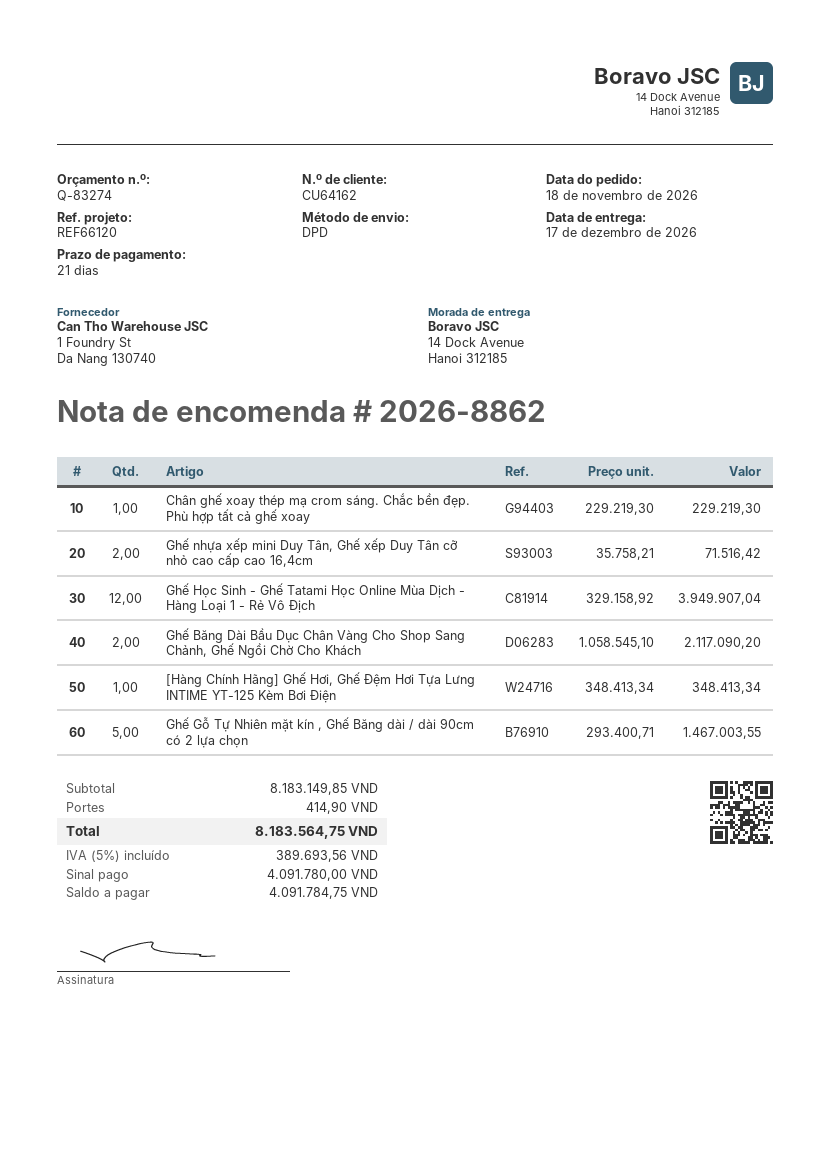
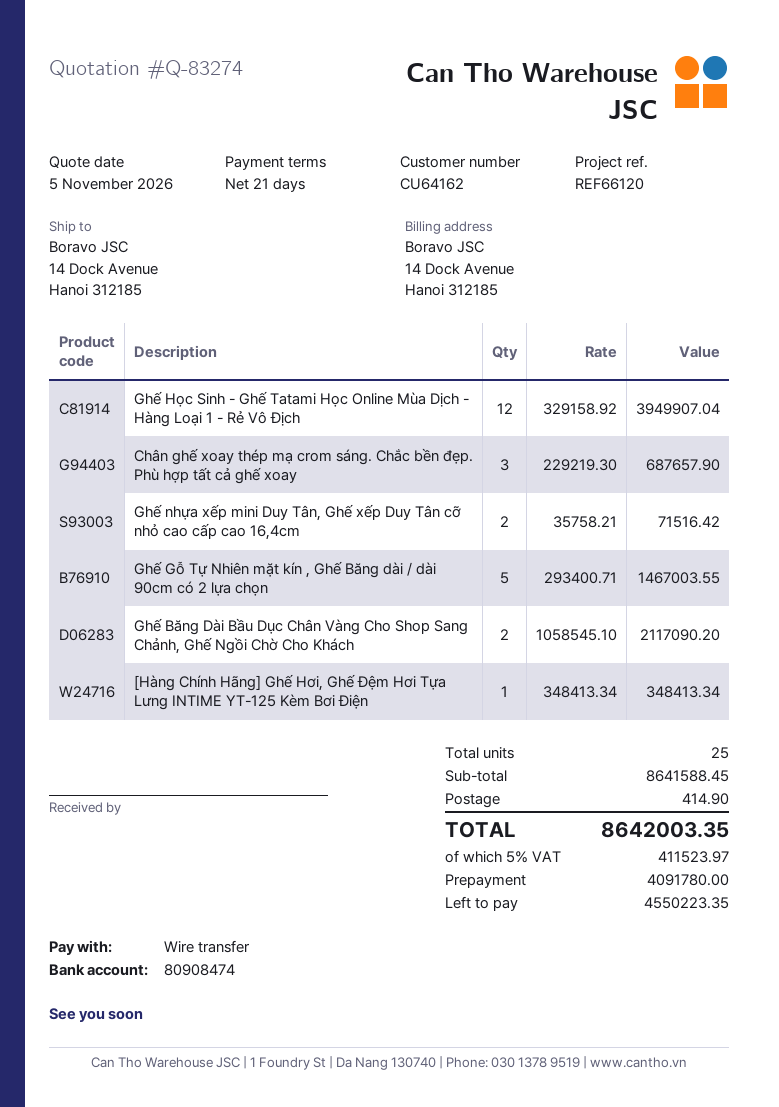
Chân ghế xoay thép mạ crom sáng. Chắc bền đẹp. Phù hợp tất cả ghế xoay: 1 x 229219.30 = 229219.30 -> 3 x 229219.30 = 687657.90
subtotal: 8183149.85 -> 8641588.45
tax: 5% = 389693.56 -> 5% = 411523.97
total: 8183564.75 -> 8642003.35
balance: 4091784.75 -> 4550223.35

